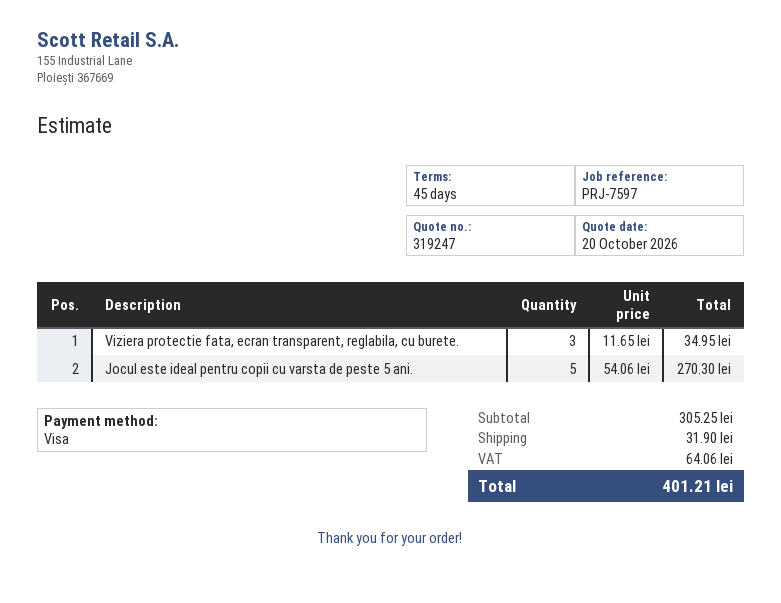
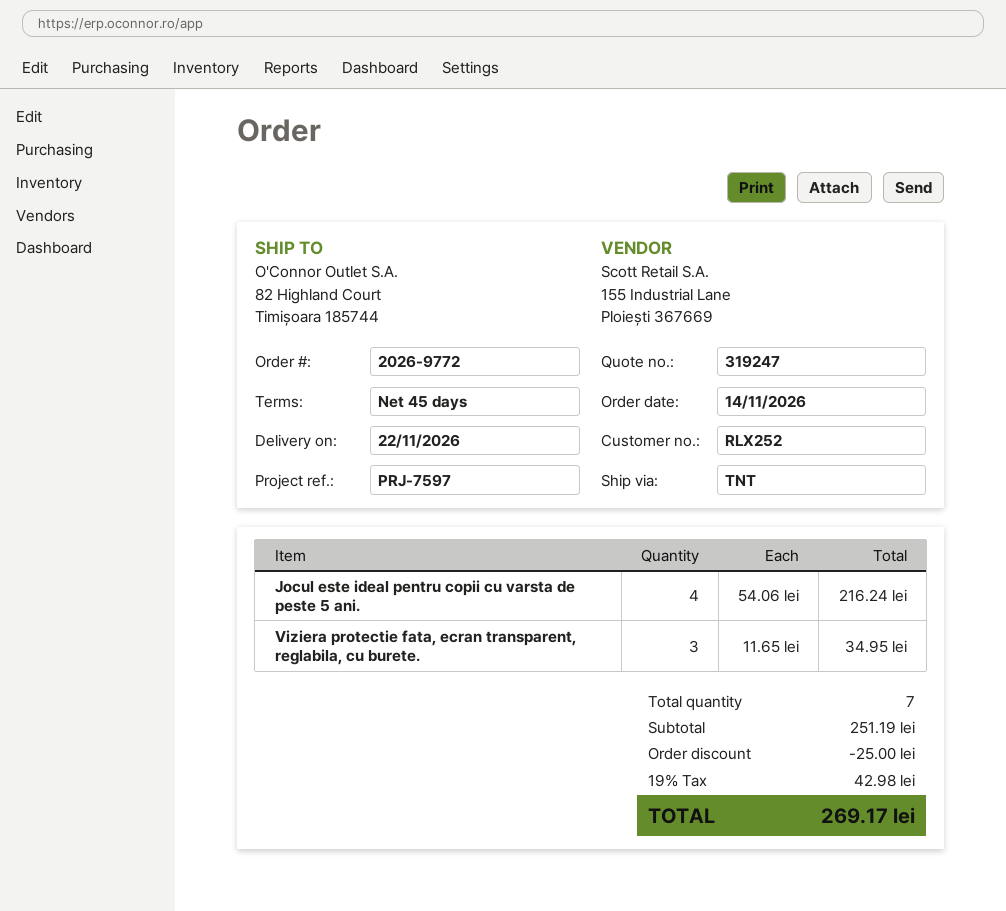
Jocul este ideal pentru copii cu varsta de peste 5 ani.: 5 x 54.06 = 270.30 -> 4 x 54.06 = 216.24
subtotal: 305.25 -> 251.19
discount: none -> 25.00
shipping: 31.90 -> none
tax: 64.06 -> 42.98
total: 401.21 -> 269.17

